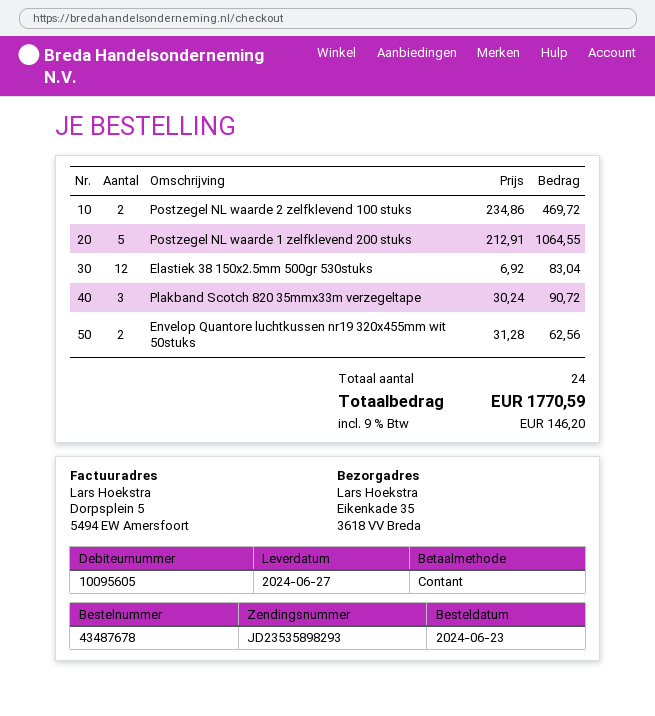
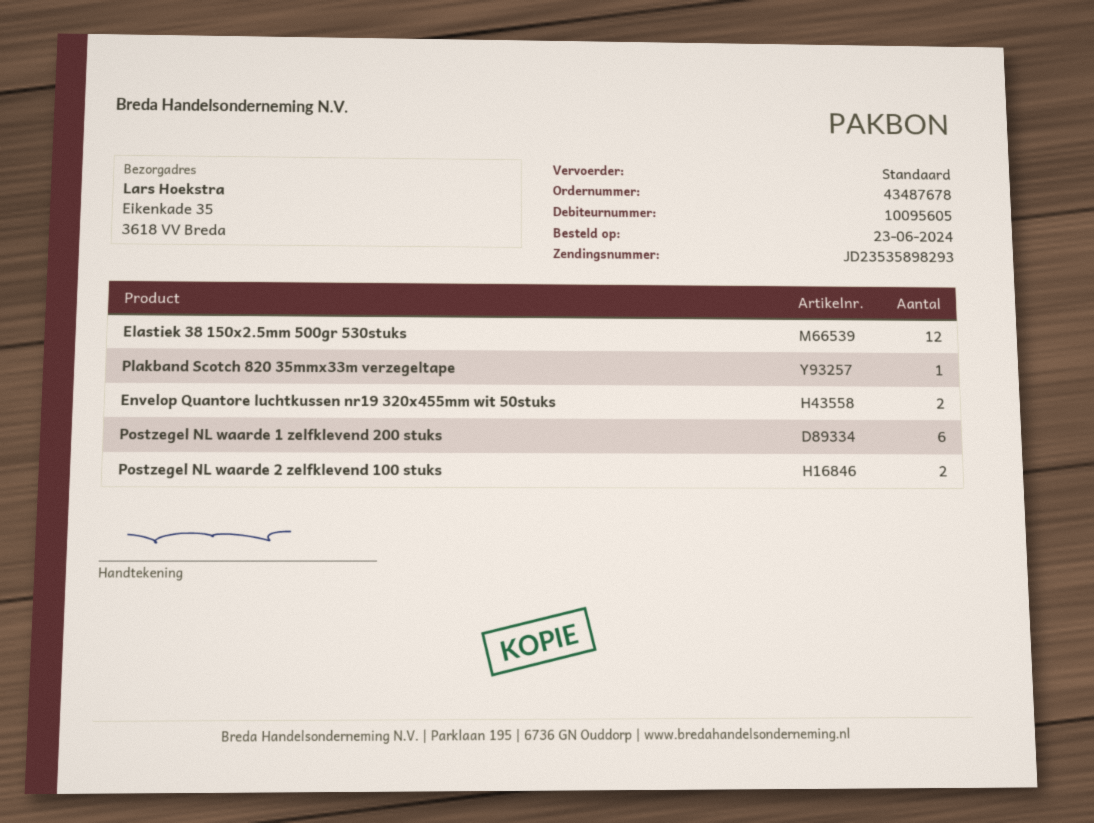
Postzegel NL waarde 1 zelfklevend 200 stuks: 5 -> 6
Plakband Scotch 820 35mmx33m verzegeltape: 3 -> 1

